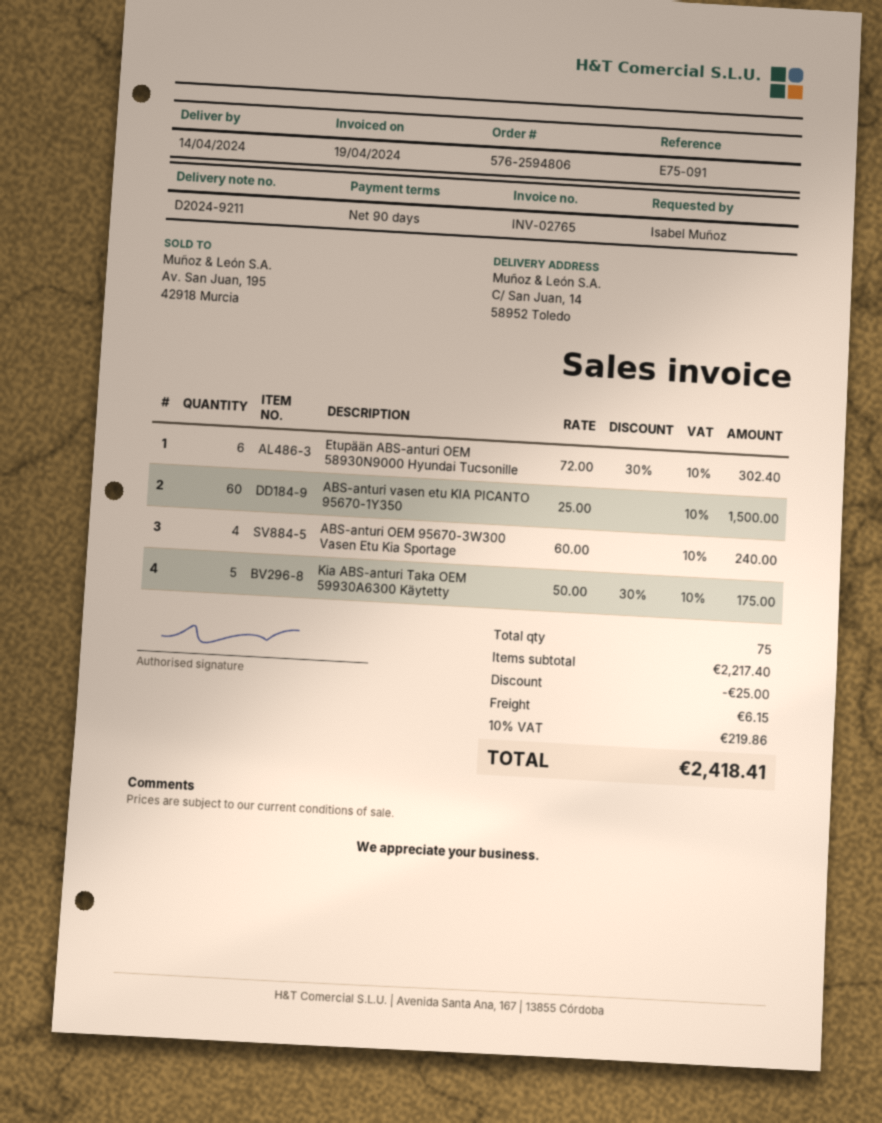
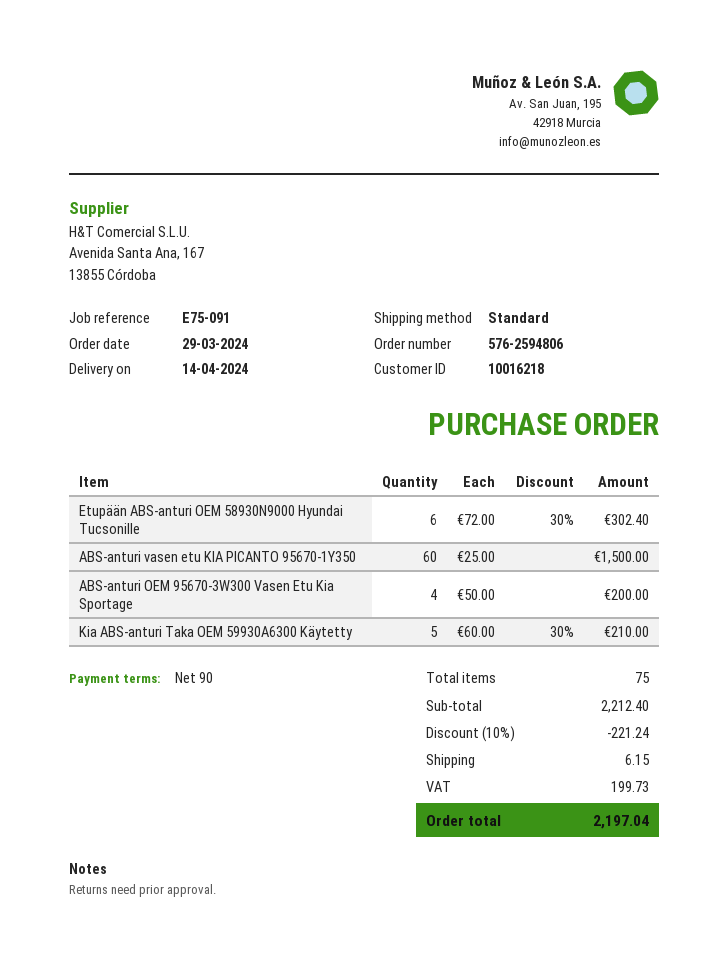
ABS-anturi OEM 95670-3W300 Vasen Etu Kia Sportage: 4 x 60.00 = 240.00 -> 4 x 50.00 = 200.00
Kia ABS-anturi Taka OEM 59930A6300 Käytetty: 5 x 50.00 - 30% = 175.00 -> 5 x 60.00 - 30% = 210.00
subtotal: 2217.40 -> 2212.40
discount: 25.00 -> 221.24
tax: 219.86 -> 199.73
total: 2418.41 -> 2197.04

